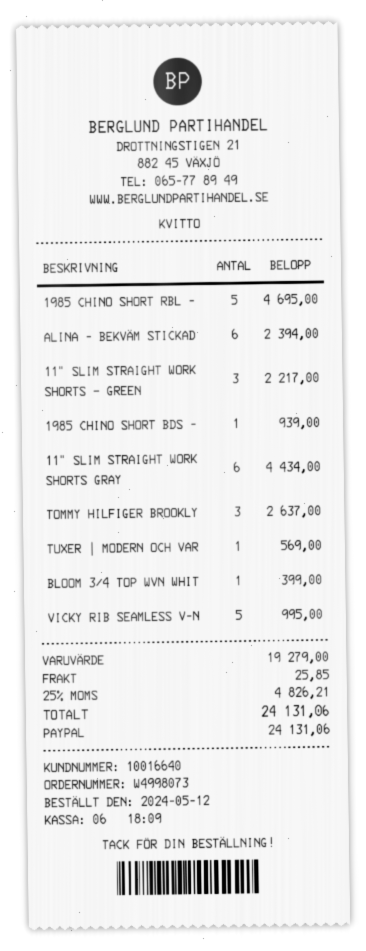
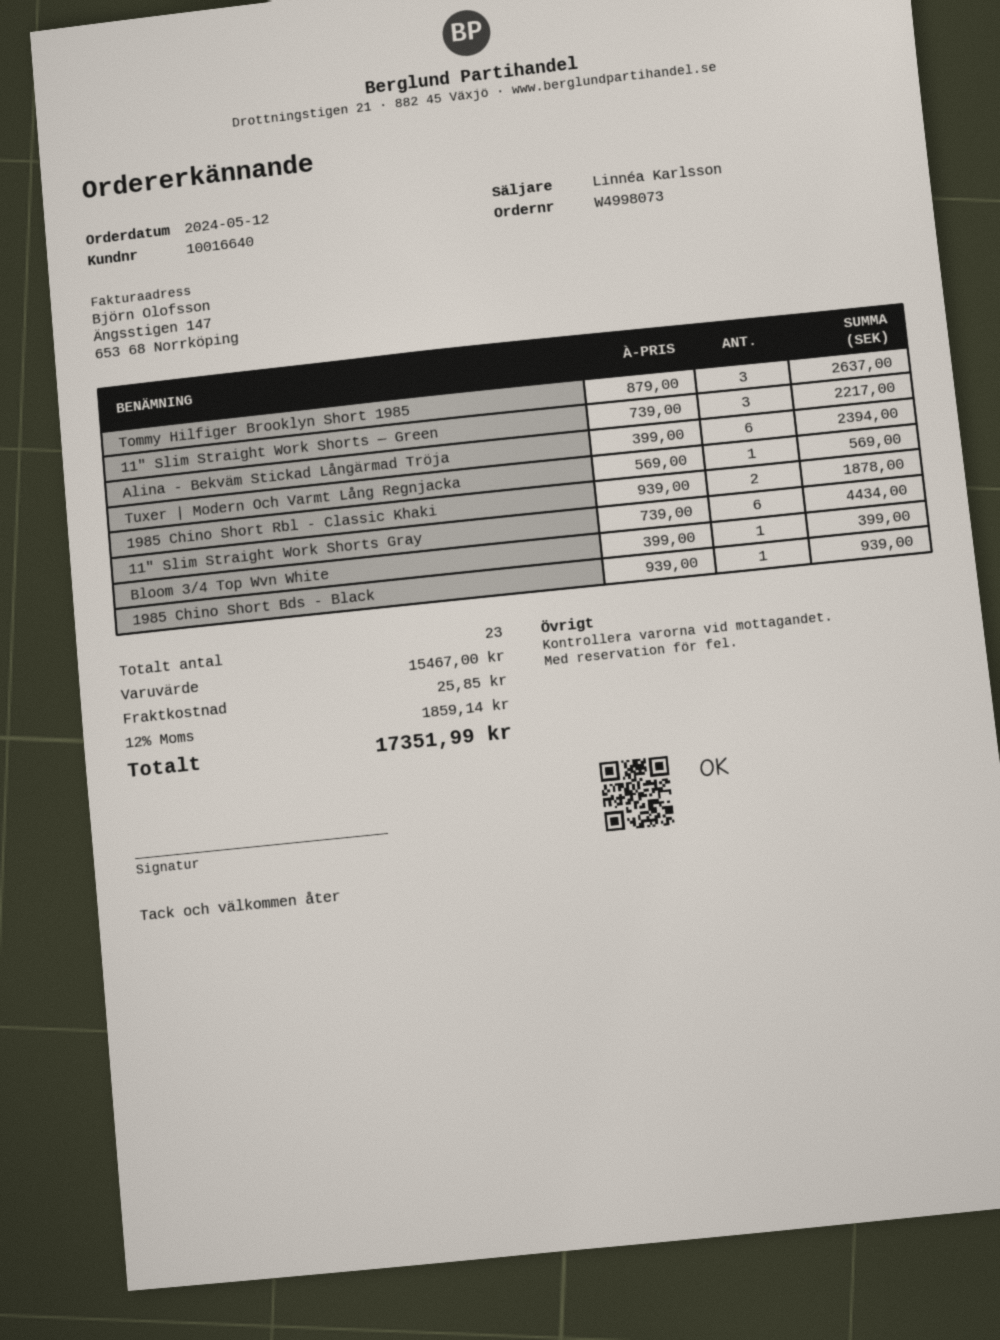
1985 CHINO SHORT RBL -: 5 for 4695.00 -> 2 for 1878.00
VICKY RIB SEAMLESS V-N: 5 for 995.00 -> none
subtotal: 19279.00 -> 15467.00
tax: 25% = 4826.21 -> 12% = 1859.14
total: 24131.06 -> 17351.99

